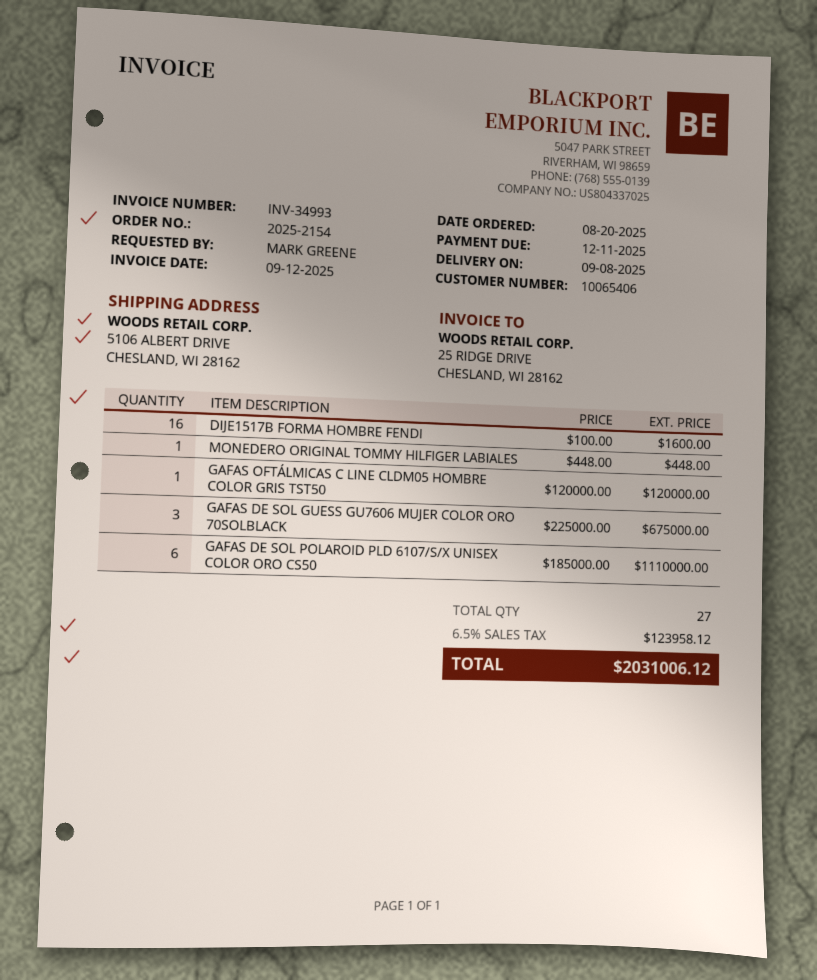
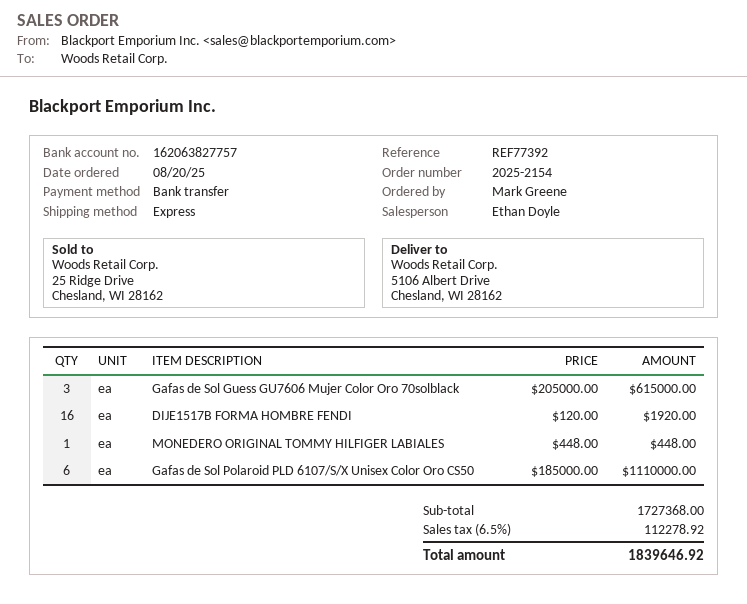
DIJE1517B FORMA HOMBRE FENDI: 16 x 100.00 = 1600.00 -> 16 x 120.00 = 1920.00
GAFAS OFTÁLMICAS C LINE CLDM05 HOMBRE COLOR GRIS TST50: 1 x 120000.00 = 120000.00 -> none
GAFAS DE SOL GUESS GU7606 MUJER COLOR ORO 70SOLBLACK: 3 x 225000.00 = 675000.00 -> 3 x 205000.00 = 615000.00
tax: 6.5% = 123958.12 -> 6.5% = 112278.92
total: 2031006.12 -> 1839646.92

